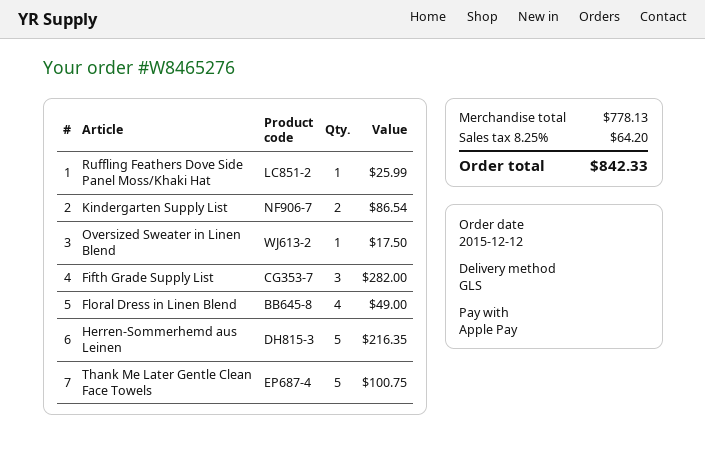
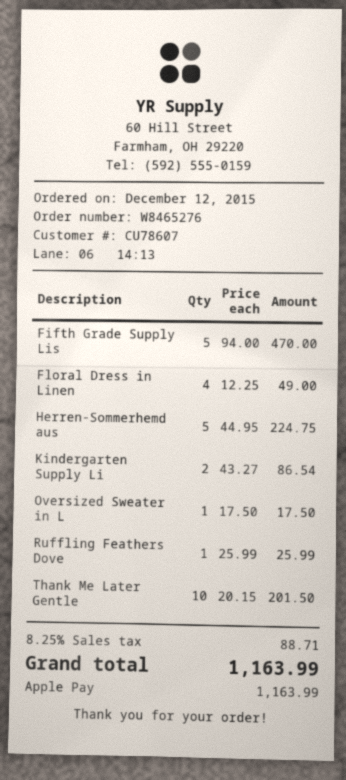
Fifth Grade Supply List: 3 for 282.00 -> 5 for 470.00
Herren-Sommerhemd aus Leinen: 5 for 216.35 -> 5 for 224.75
Thank Me Later Gentle Clean Face Towels: 5 for 100.75 -> 10 for 201.50
tax: 8.25% = 64.20 -> 8.25% = 88.71
total: 842.33 -> 1163.99

